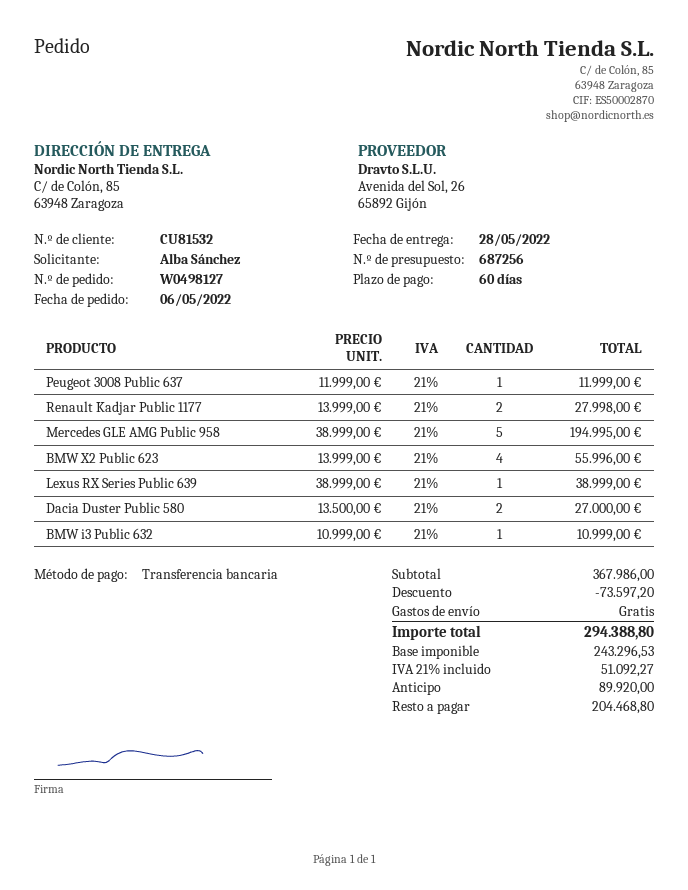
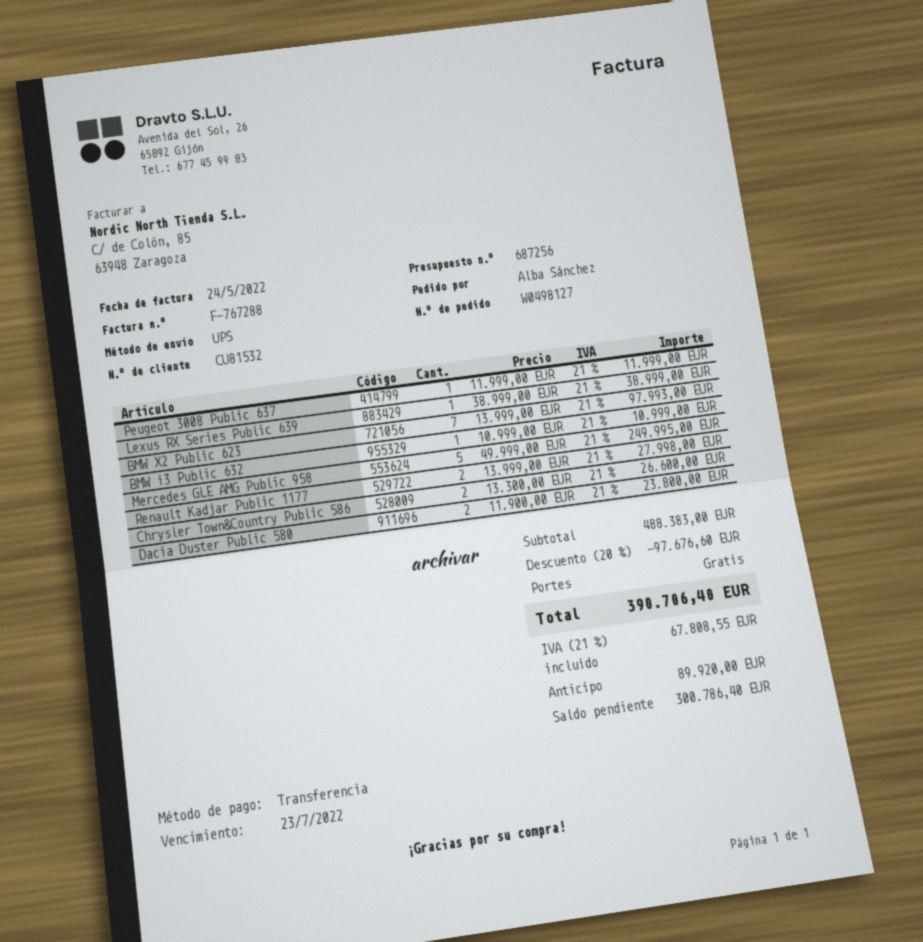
Mercedes GLE AMG Public 958: 5 x 38999.00 = 194995.00 -> 5 x 49999.00 = 249995.00
BMW X2 Public 623: 4 x 13999.00 = 55996.00 -> 7 x 13999.00 = 97993.00
Dacia Duster Public 580: 2 x 13500.00 = 27000.00 -> 2 x 11900.00 = 23800.00
Chrysler Town&Country Public 586: none -> 2 x 13300.00 = 26600.00
subtotal: 367986.00 -> 488383.00
discount: 73597.20 -> 97676.60
tax: 21% = 51092.27 -> 21% = 67808.55
total: 294388.80 -> 390706.40
balance: 204468.80 -> 300786.40

